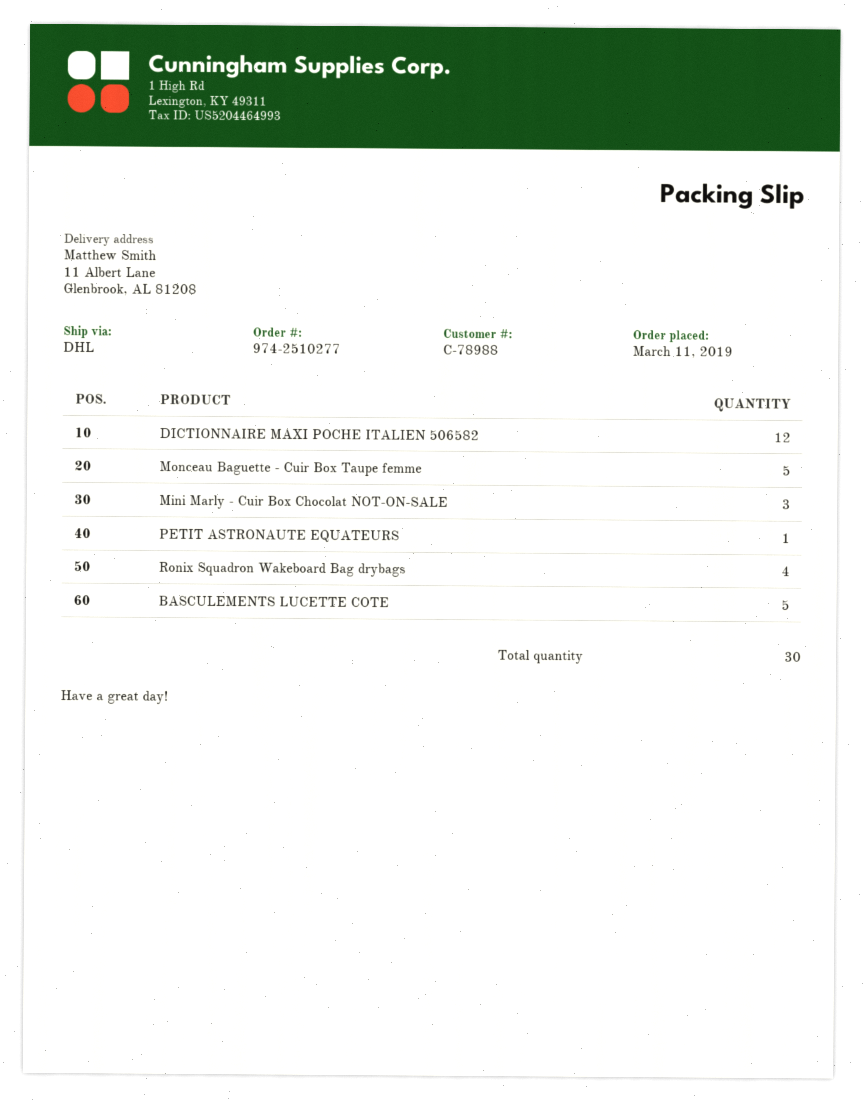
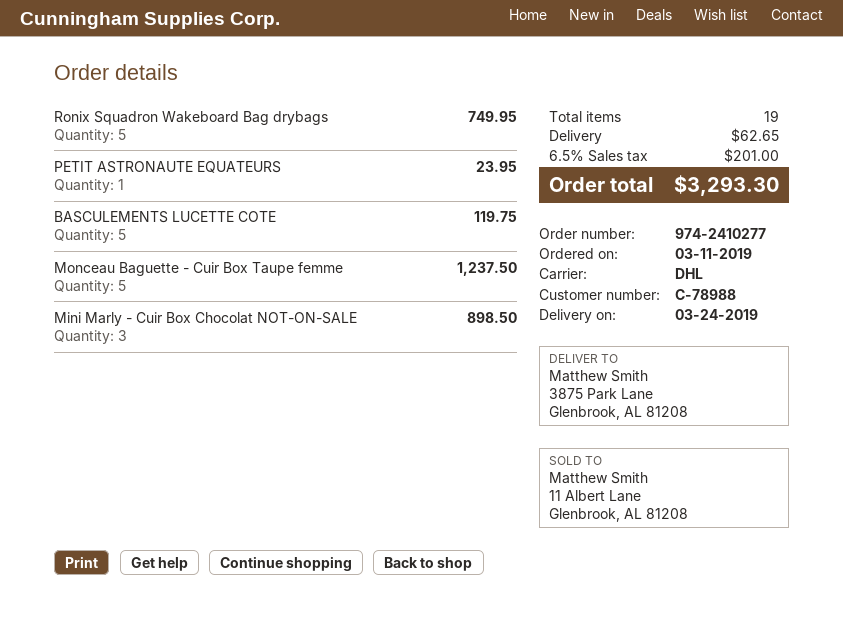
order number: 974-2510277 -> 974-2410277
ship to: 11 Albert Lane, Glenbrook, AL 81208 -> 3875 Park Lane, Glenbrook, AL 81208
DICTIONNAIRE MAXI POCHE ITALIEN 506582: 12 -> none
Ronix Squadron Wakeboard Bag drybags: 4 -> 5
total quantity: 30 -> 19

